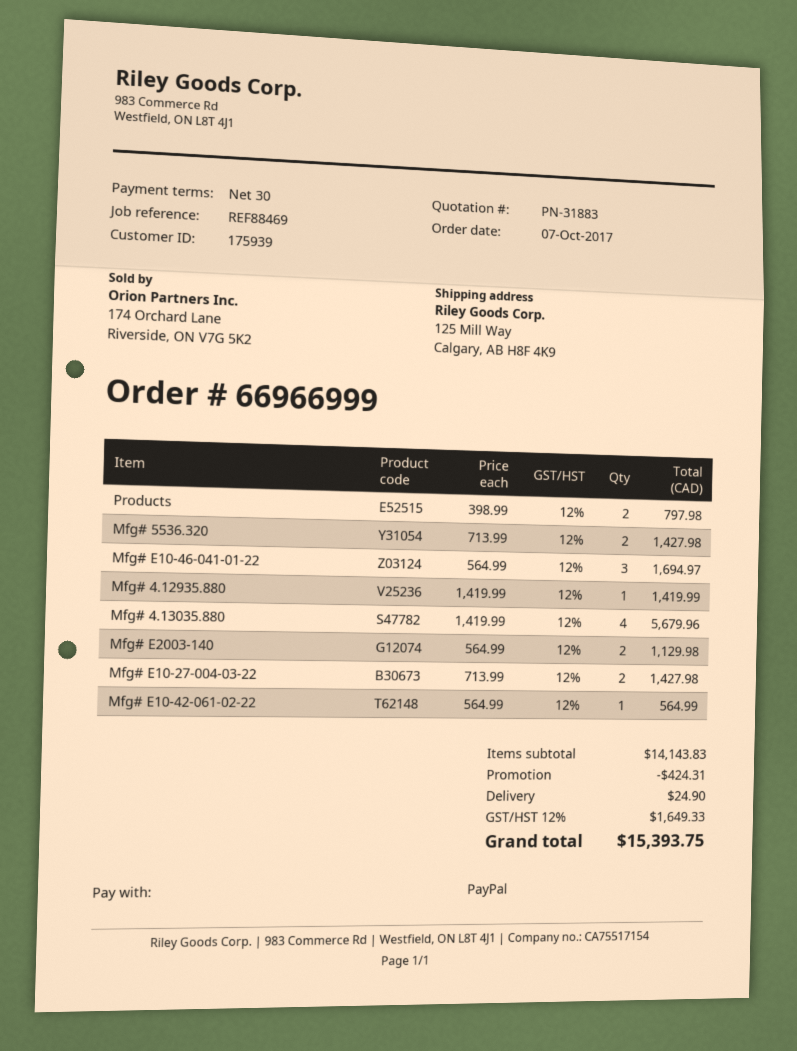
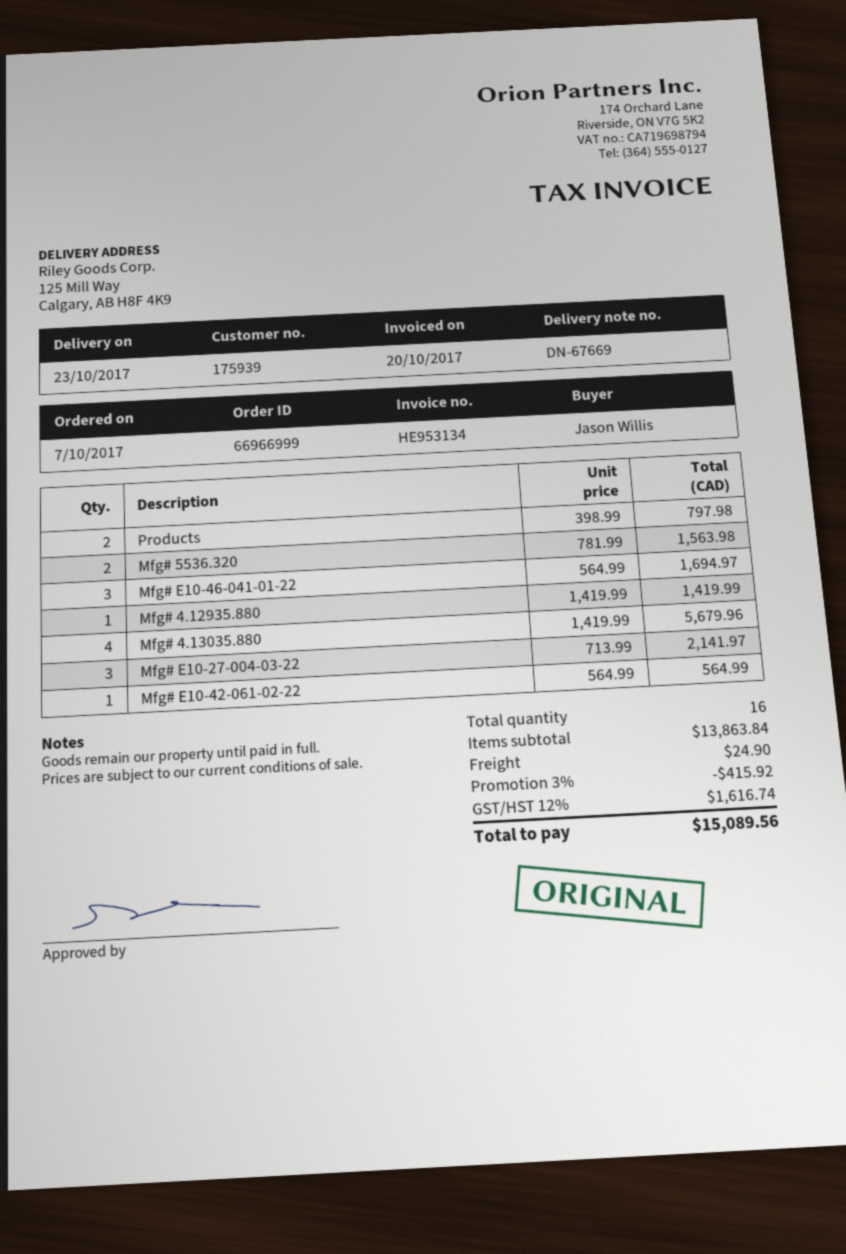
Mfg# 5536.320: 2 x 713.99 = 1427.98 -> 2 x 781.99 = 1563.98
Mfg# E2003-140: 2 x 564.99 = 1129.98 -> none
Mfg# E10-27-004-03-22: 2 x 713.99 = 1427.98 -> 3 x 713.99 = 2141.97
subtotal: 14143.83 -> 13863.84
discount: 424.31 -> 415.92
tax: 12% = 1649.33 -> 12% = 1616.74
total: 15393.75 -> 15089.56

